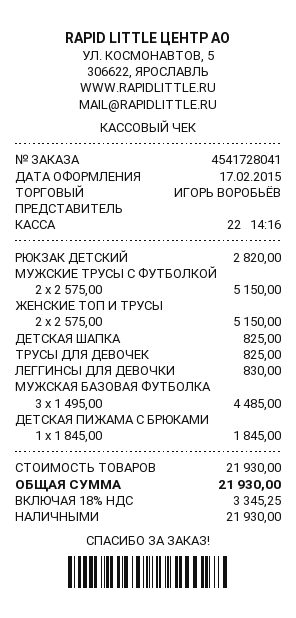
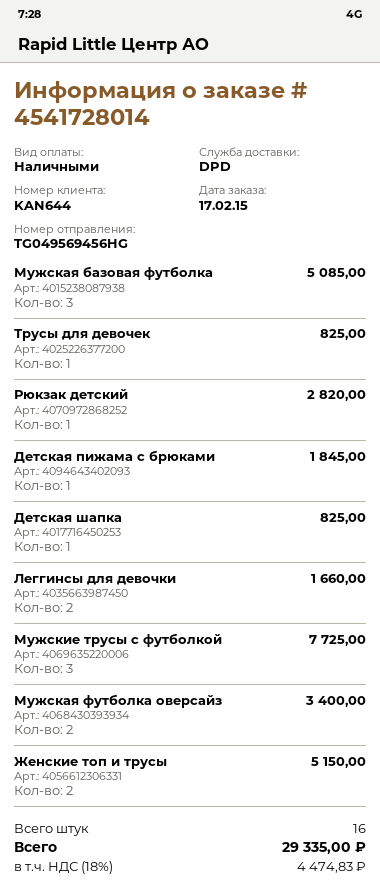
order number: 4541728041 -> 4541728014
МУЖСКИЕ ТРУСЫ С ФУТБОЛКОЙ: 2 for 5150.00 -> 3 for 7725.00
ЛЕГГИНСЫ ДЛЯ ДЕВОЧКИ: 1 for 830.00 -> 2 for 1660.00
МУЖСКАЯ БАЗОВАЯ ФУТБОЛКА: 3 for 4485.00 -> 3 for 5085.00
Мужская футболка оверсайз: none -> 2 for 3400.00
tax: 18% = 3345.25 -> 18% = 4474.83
total: 21930.00 -> 29335.00

